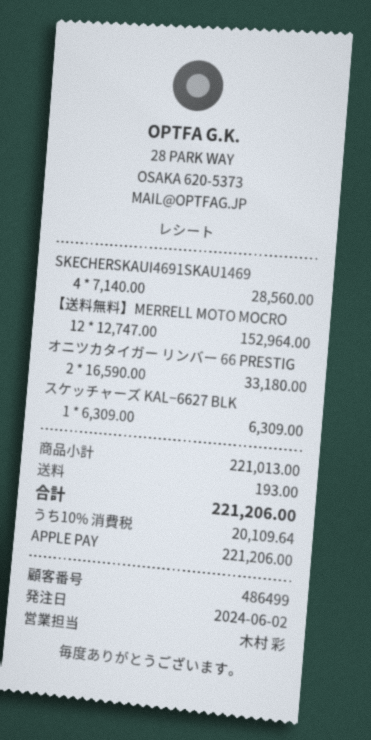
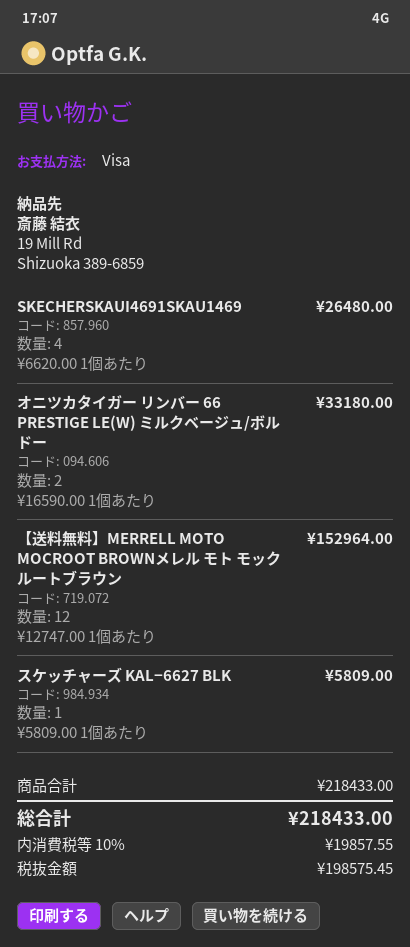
payment method: Apple Pay -> Visa
SKECHERSKAUI4691SKAU1469: 4 x 7140.00 = 28560.00 -> 4 x 6620.00 = 26480.00
スケッチャーズ KAL−6627 BLK: 1 x 6309.00 = 6309.00 -> 1 x 5809.00 = 5809.00
subtotal: 221013.00 -> 218433.00
shipping: 193.00 -> none
tax: 10% = 20109.64 -> 10% = 19857.55
total: 221206.00 -> 218433.00

